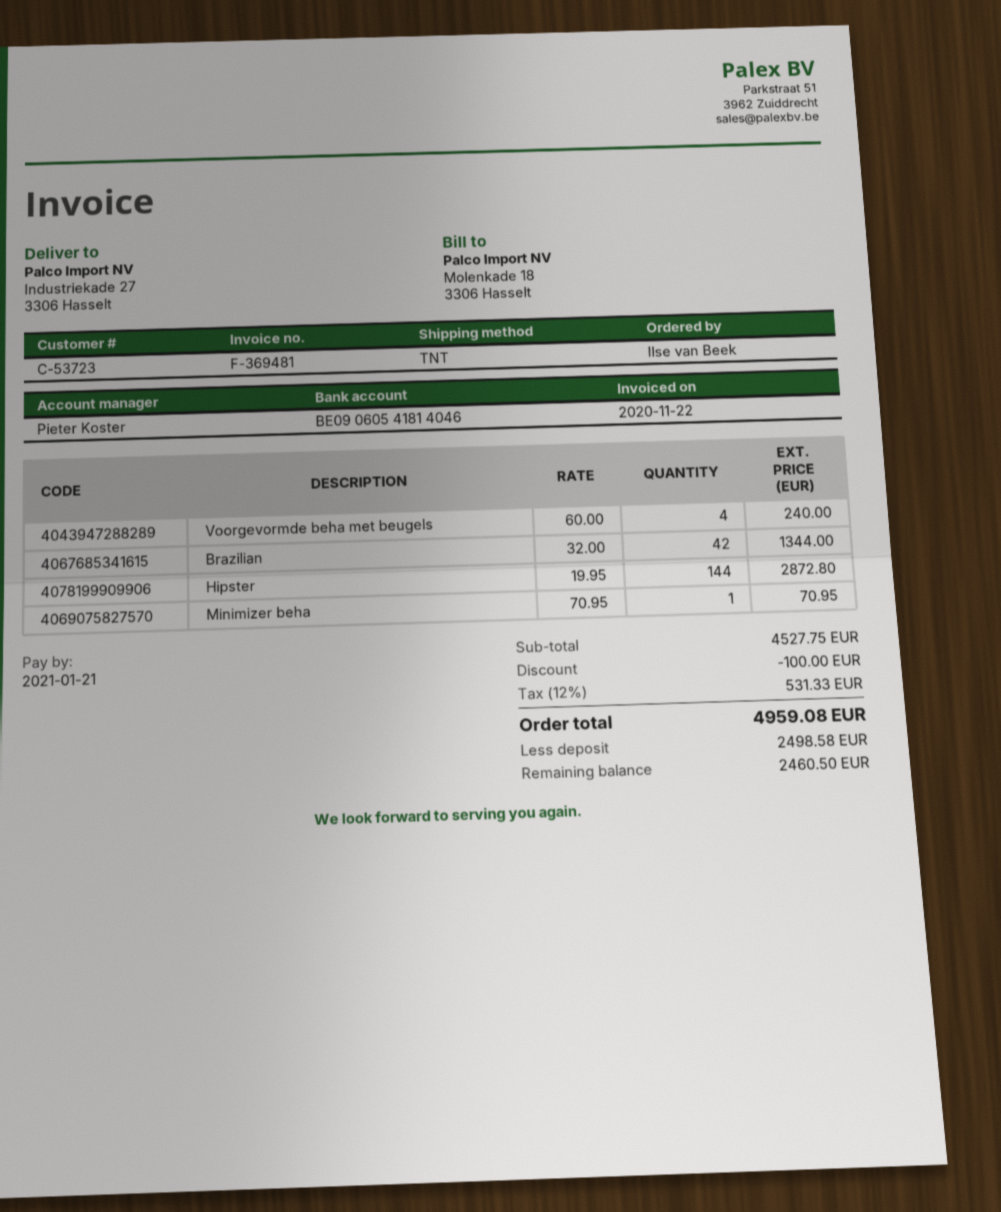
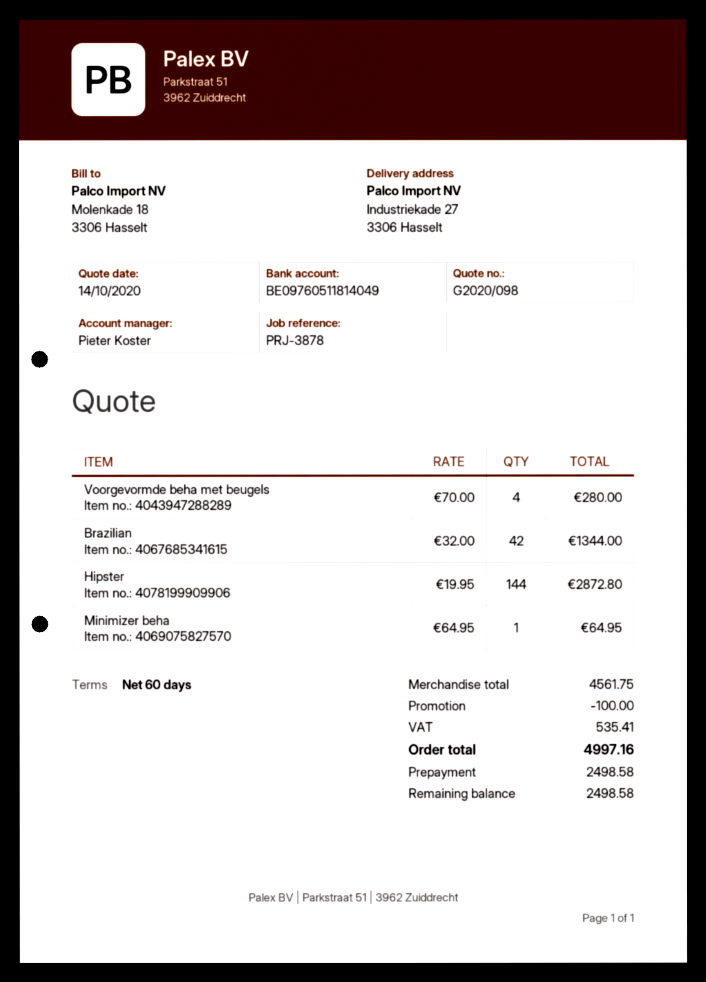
bank account: BE09060541814046 -> BE09760511814049
Voorgevormde beha met beugels: 4 x 60.00 = 240.00 -> 4 x 70.00 = 280.00
Minimizer beha: 1 x 70.95 = 70.95 -> 1 x 64.95 = 64.95
subtotal: 4527.75 -> 4561.75
tax: 531.33 -> 535.41
total: 4959.08 -> 4997.16
balance: 2460.50 -> 2498.58

